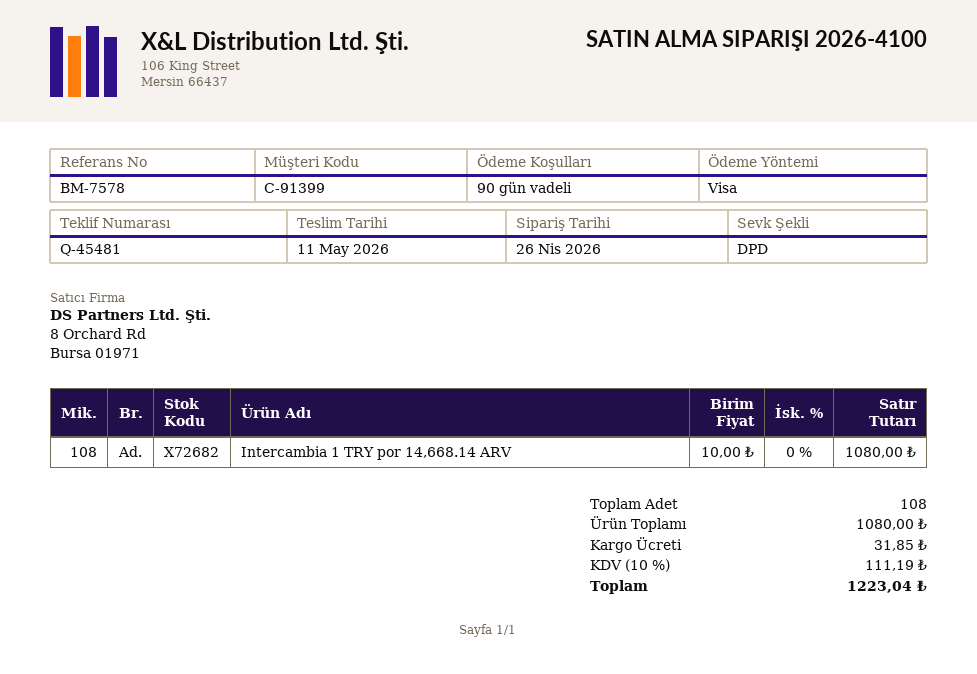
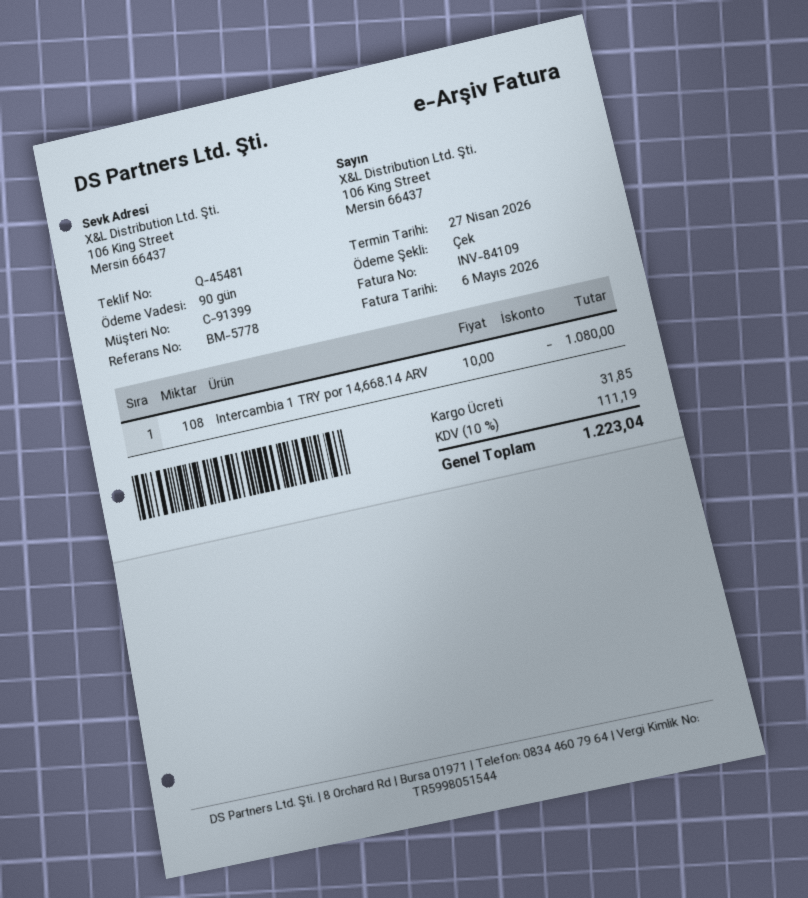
delivery date: 2026-05-11 -> 2026-04-27
reference: BM-7578 -> BM-5778
payment method: Visa -> cheque

